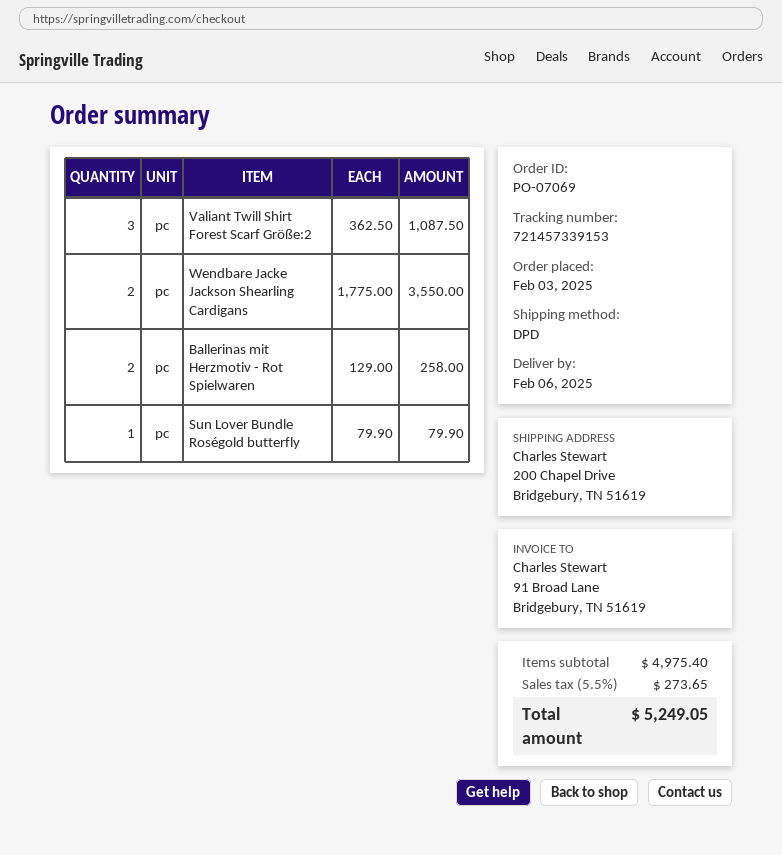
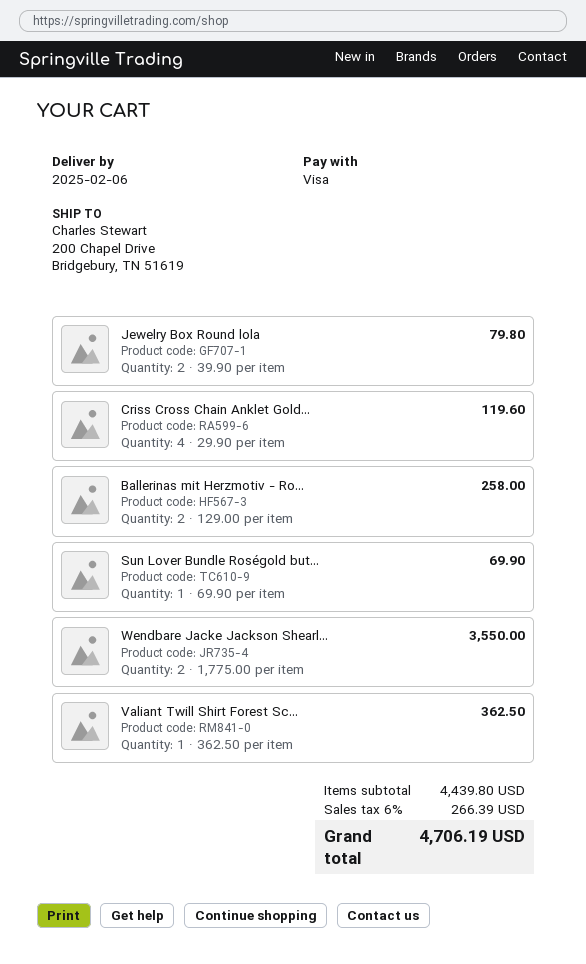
Valiant Twill Shirt Forest Scarf Größe:2: 3 x 362.50 = 1087.50 -> 1 x 362.50 = 362.50
Sun Lover Bundle Roségold butterfly: 1 x 79.90 = 79.90 -> 1 x 69.90 = 69.90
Jewelry Box Round lola: none -> 2 x 39.90 = 79.80
Criss Cross Chain Anklet Gold...: none -> 4 x 29.90 = 119.60
subtotal: 4975.40 -> 4439.80
tax: 5.5% = 273.65 -> 6% = 266.39
total: 5249.05 -> 4706.19

